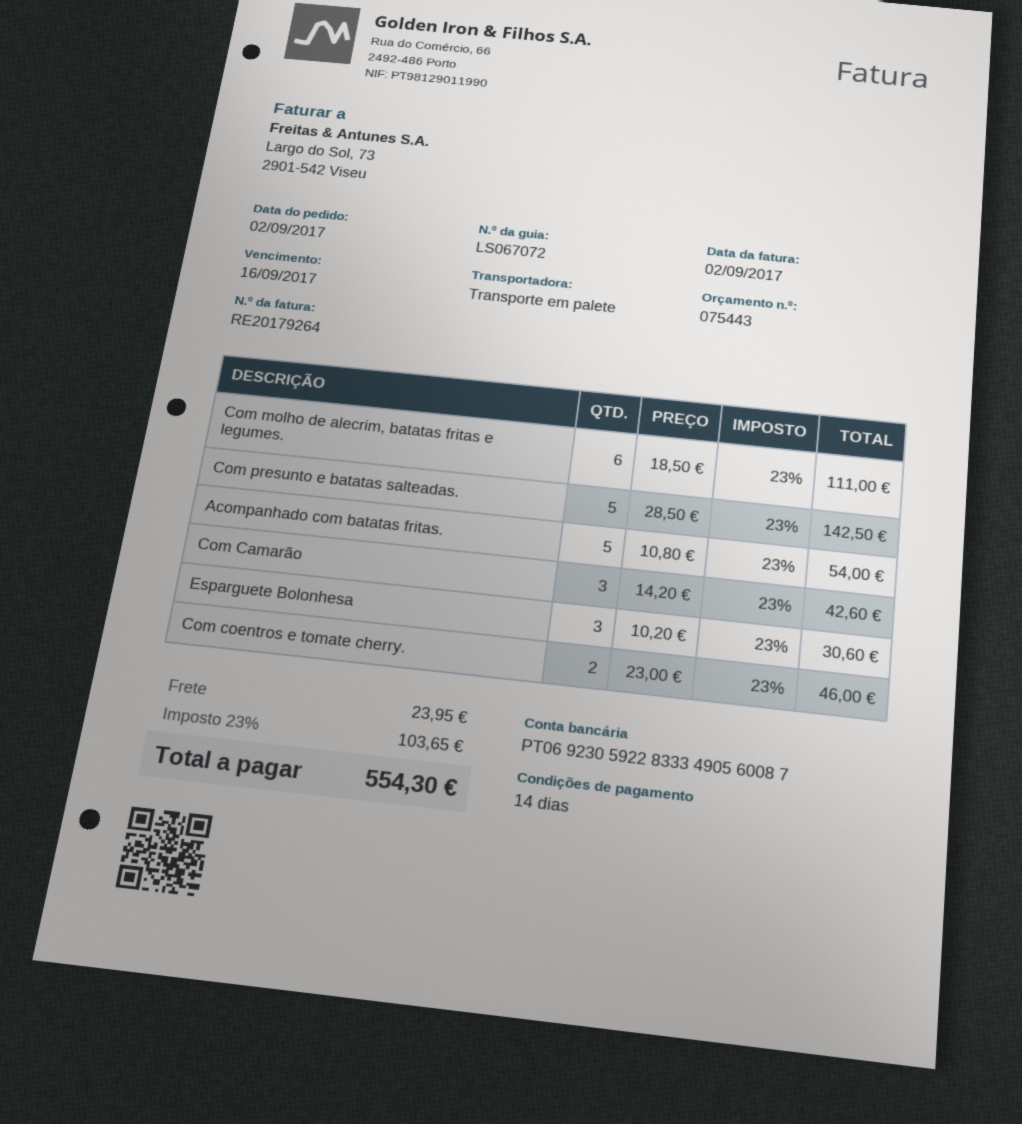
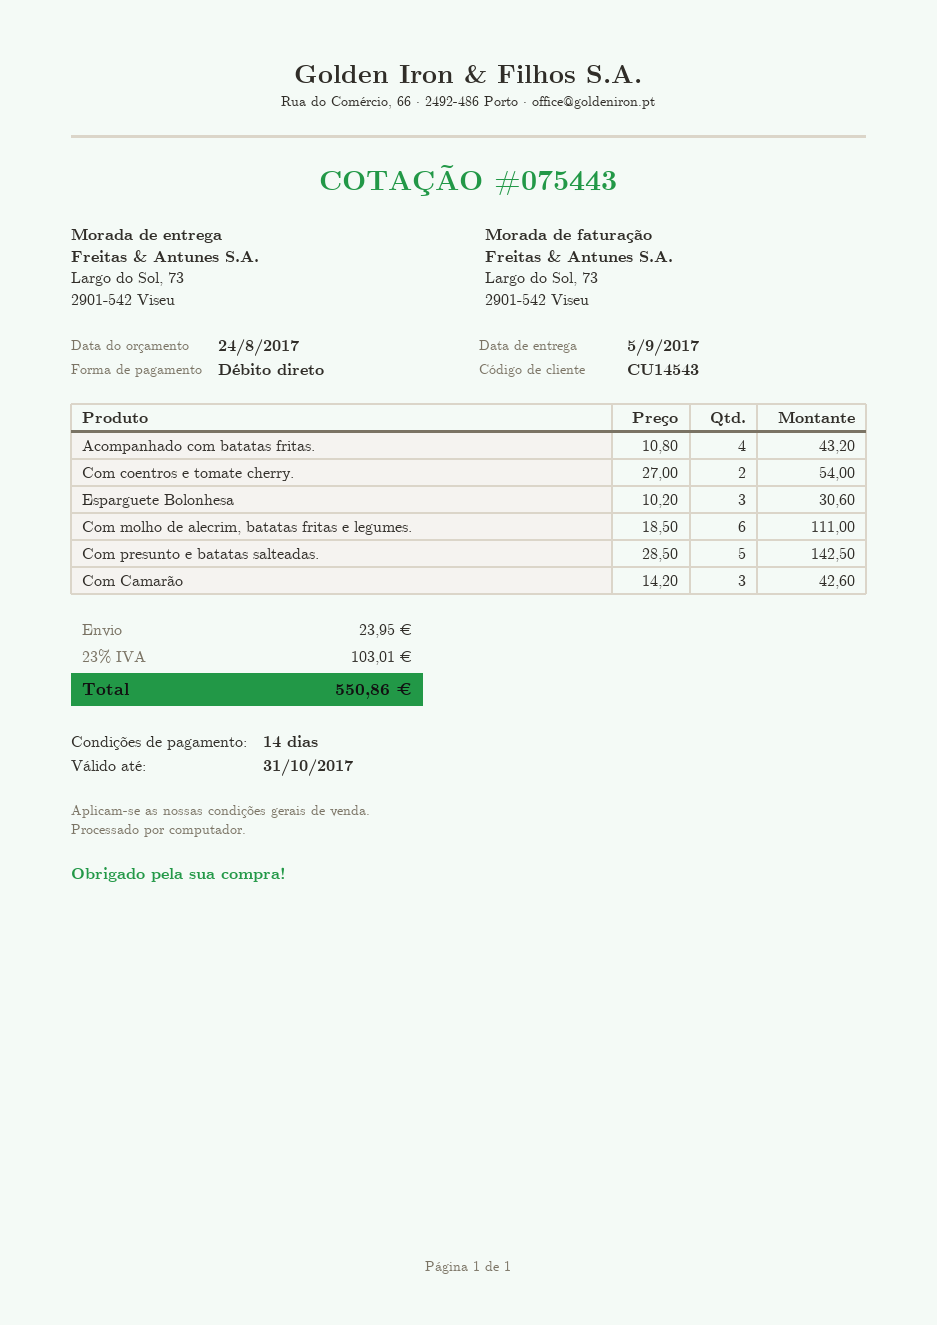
Acompanhado com batatas fritas.: 5 x 10.80 = 54.00 -> 4 x 10.80 = 43.20
Com coentros e tomate cherry.: 2 x 23.00 = 46.00 -> 2 x 27.00 = 54.00
tax: 23% = 103.65 -> 23% = 103.01
total: 554.30 -> 550.86

